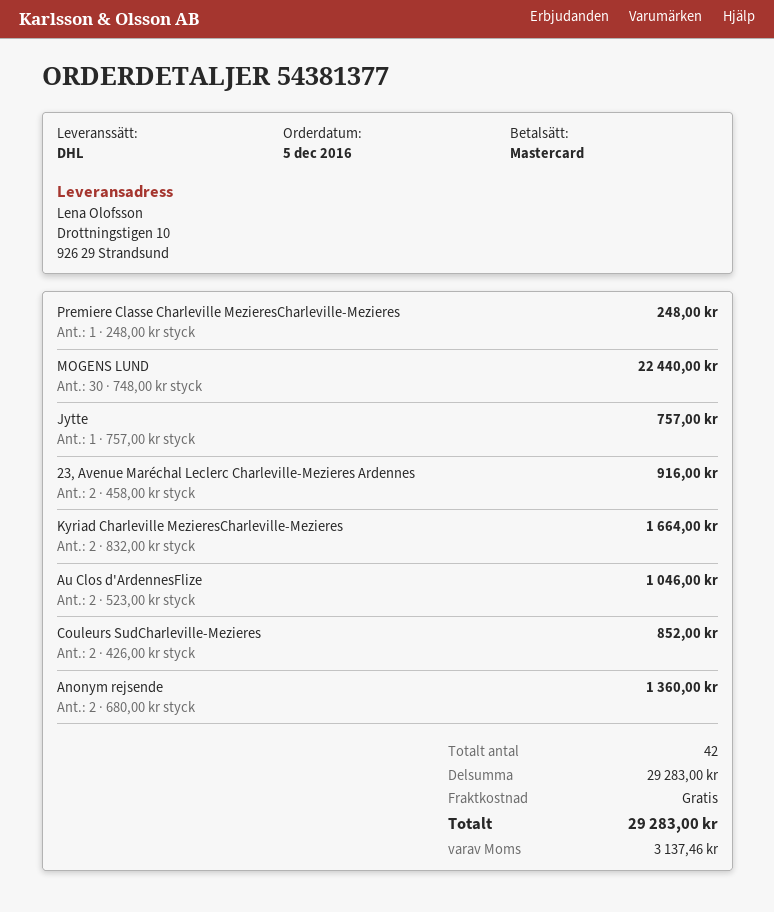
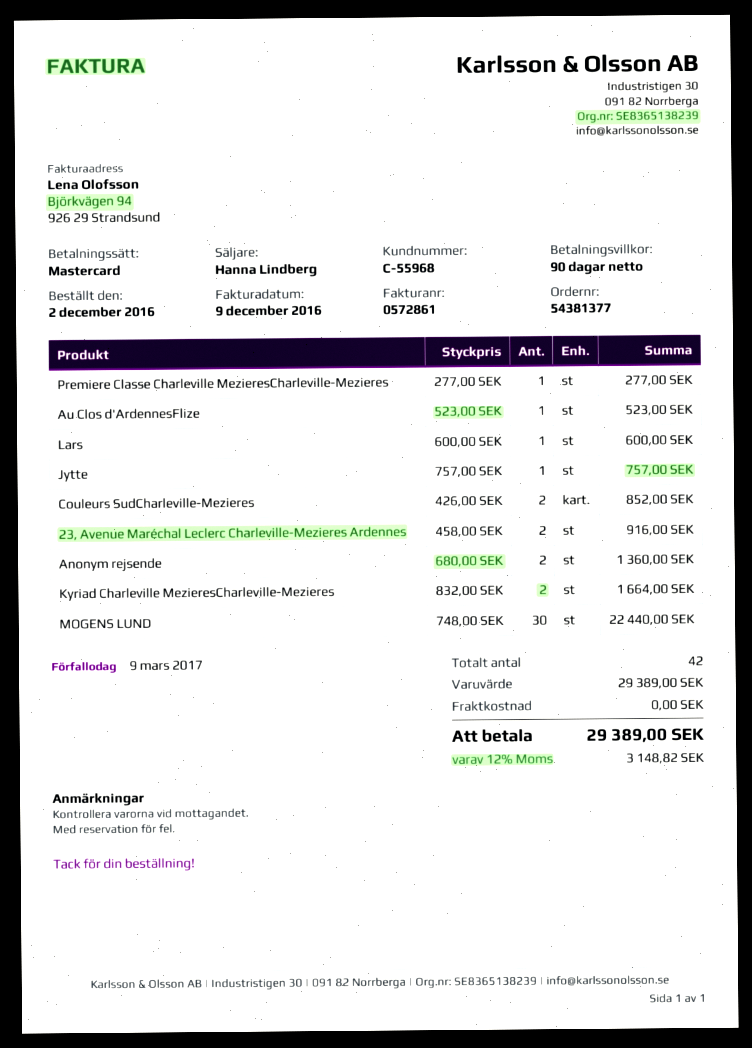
order date: 2016-12-05 -> 2016-12-02
Premiere Classe Charleville MezieresCharleville-Mezieres: 1 x 248.00 = 248.00 -> 1 x 277.00 = 277.00
Au Clos d'ArdennesFlize: 2 x 523.00 = 1046.00 -> 1 x 523.00 = 523.00
Lars: none -> 1 x 600.00 = 600.00
subtotal: 29283.00 -> 29389.00
tax: 3137.46 -> 3148.82
total: 29283.00 -> 29389.00

